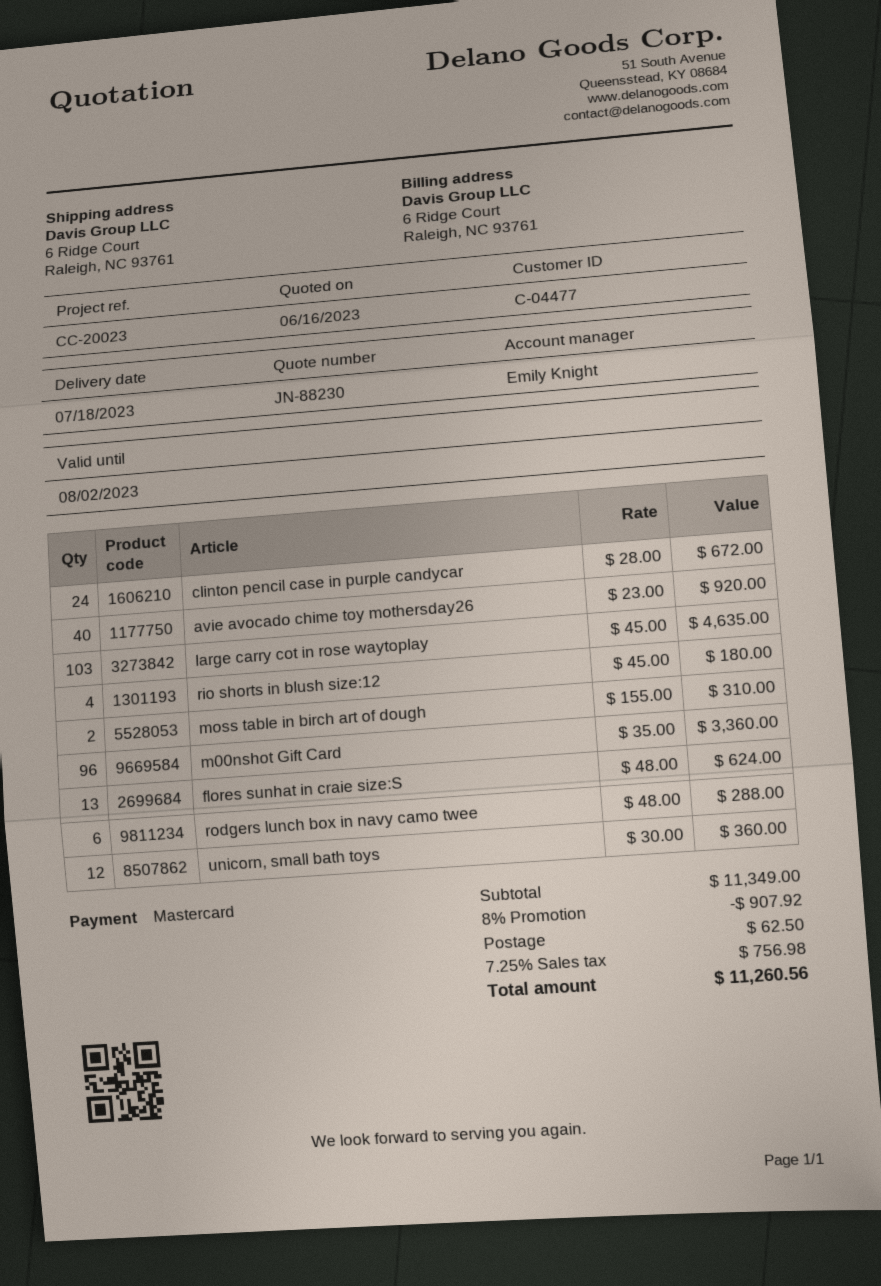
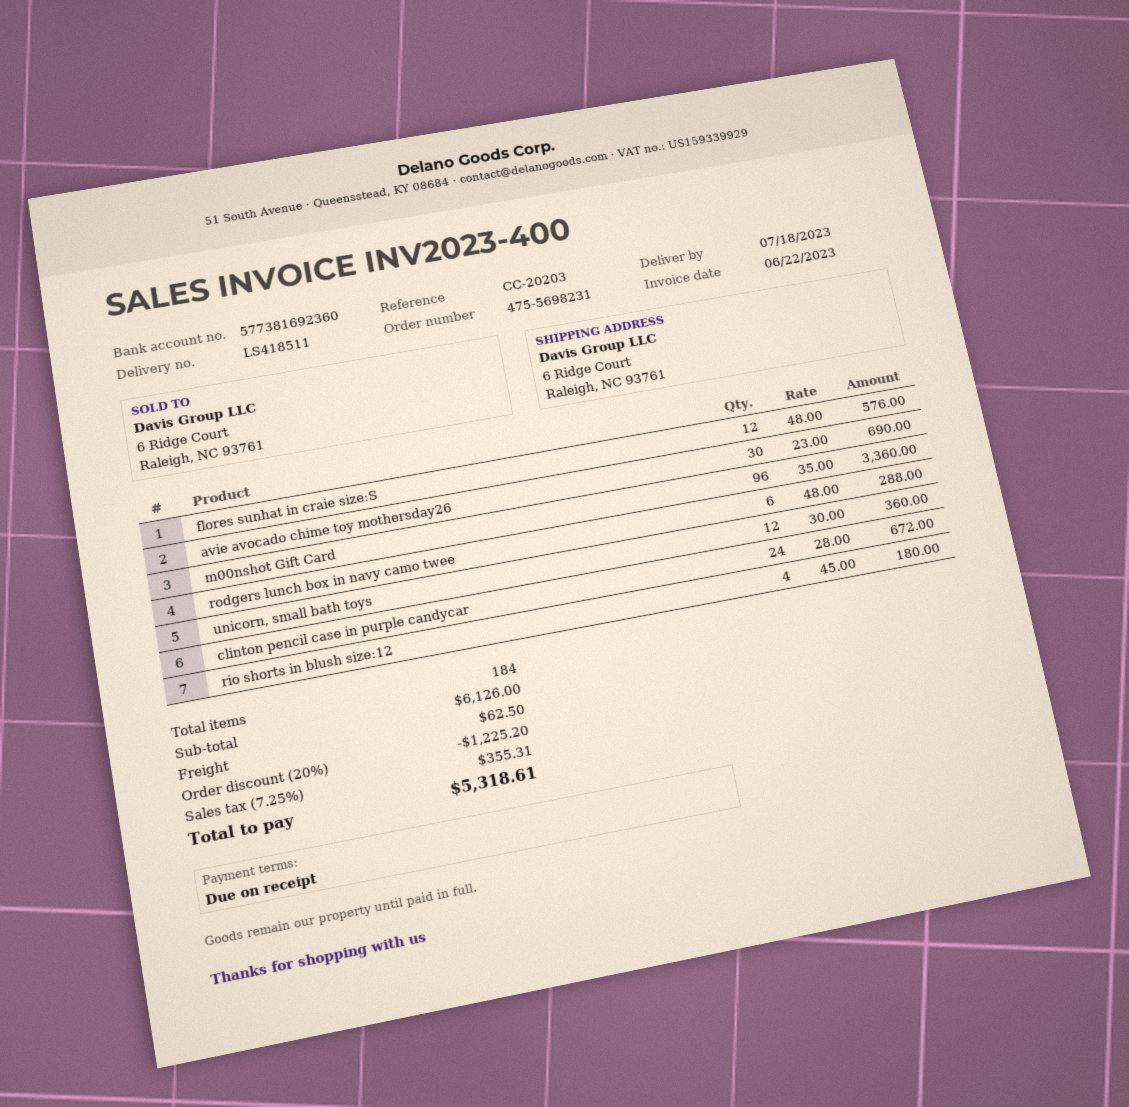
reference: CC-20023 -> CC-20203
avie avocado chime toy mothersday26: 40 x 23.00 = 920.00 -> 30 x 23.00 = 690.00
large carry cot in rose waytoplay: 103 x 45.00 = 4635.00 -> none
moss table in birch art of dough: 2 x 155.00 = 310.00 -> none
flores sunhat in craie size:S: 13 x 48.00 = 624.00 -> 12 x 48.00 = 576.00
subtotal: 11349.00 -> 6126.00
discount: 8% = 907.92 -> 20% = 1225.20
tax: 7.25% = 756.98 -> 7.25% = 355.31
total: 11260.56 -> 5318.61

